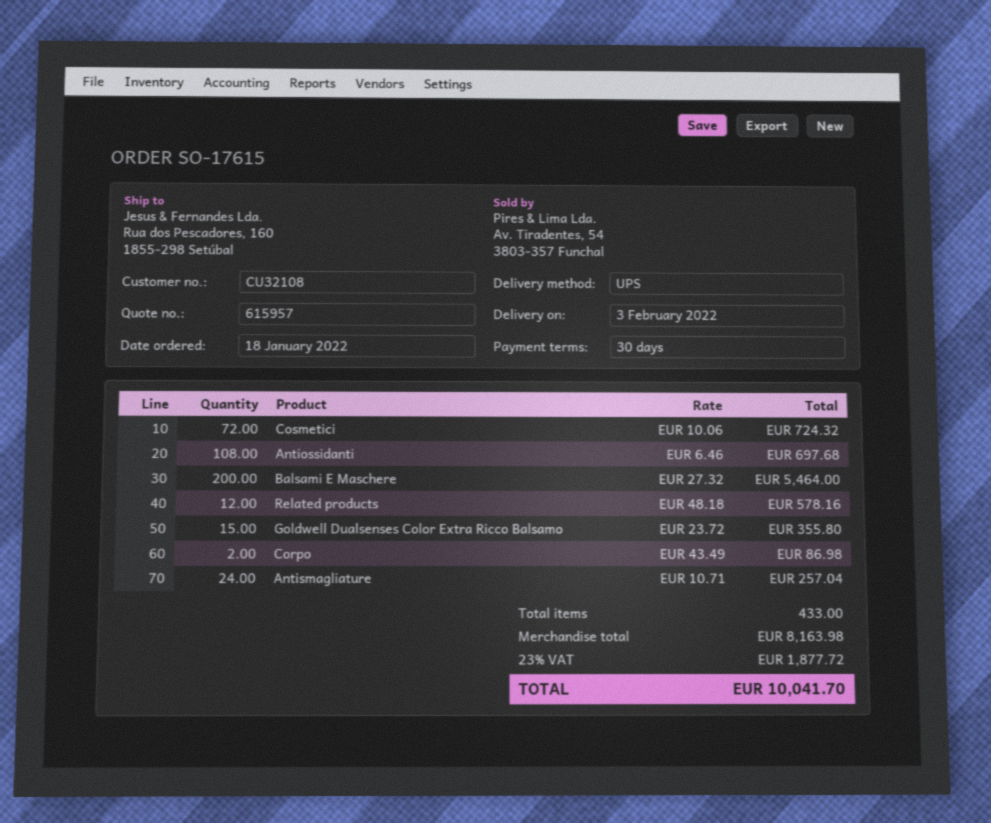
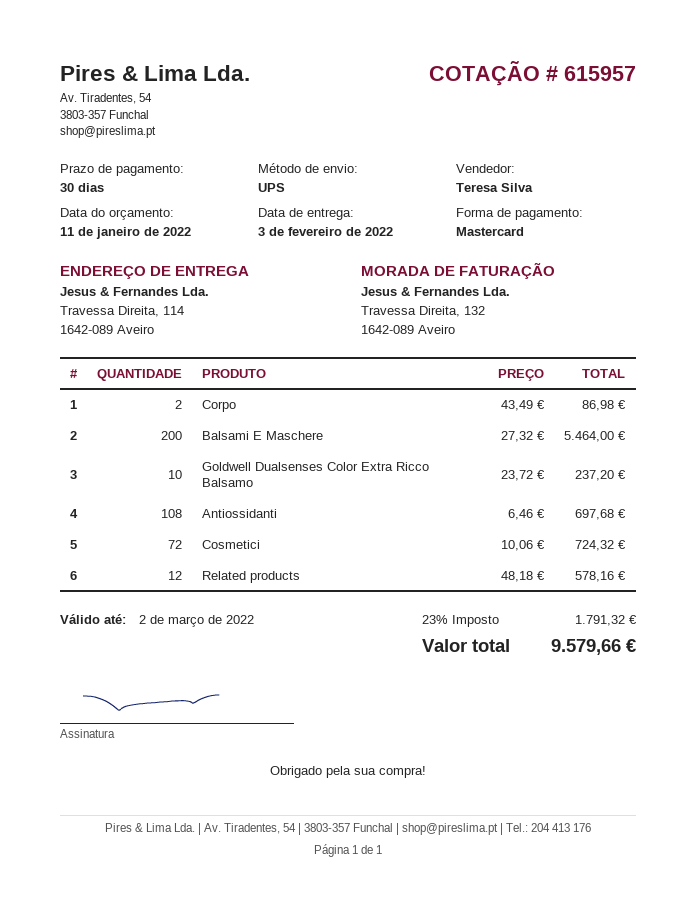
ship to: Rua dos Pescadores, 160, 1855-298 Setúbal -> Travessa Direita, 114, 1642-089 Aveiro
Goldwell Dualsenses Color Extra Ricco Balsamo: 15 x 23.72 = 355.80 -> 10 x 23.72 = 237.20
Antismagliature: 24 x 10.71 = 257.04 -> none
tax: 23% = 1877.72 -> 23% = 1791.32
total: 10041.70 -> 9579.66

